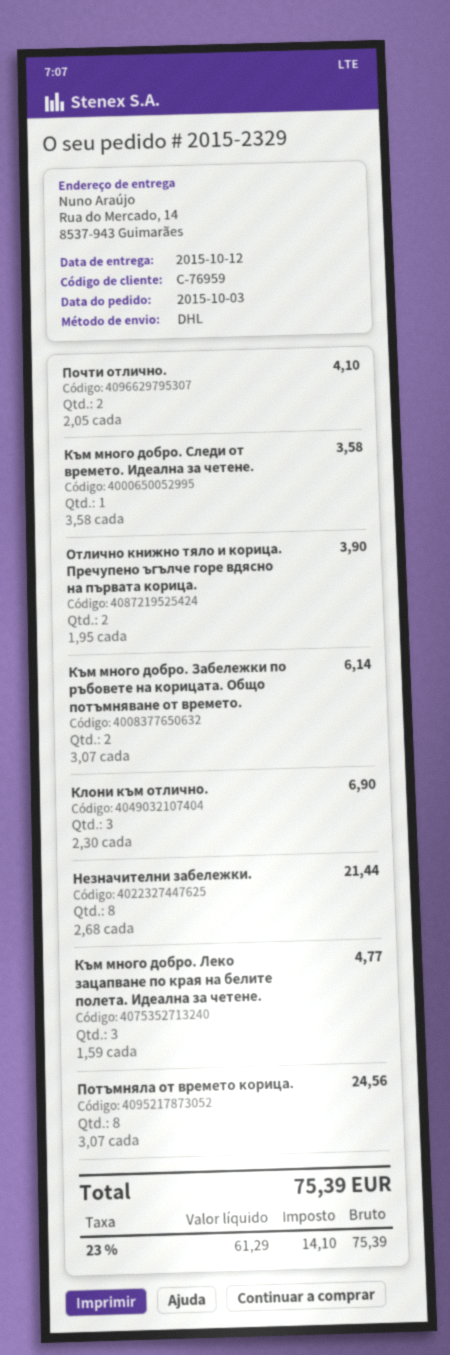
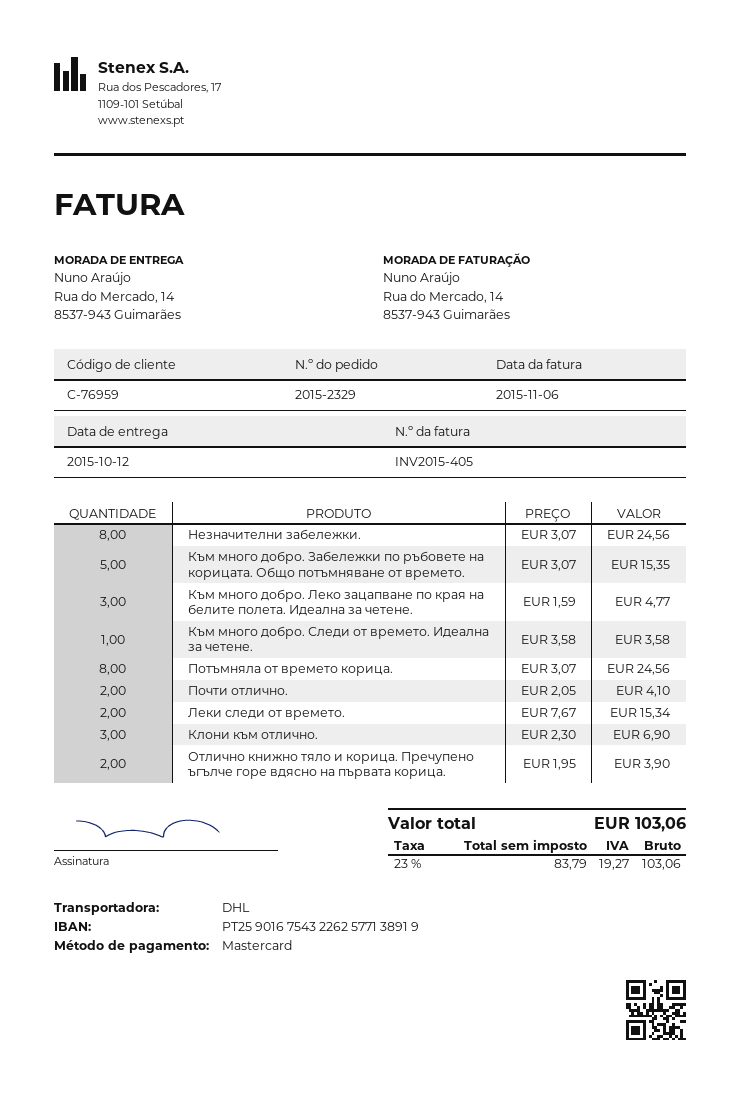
Към много добро. Забележки по ръбовете на корицата. Общо потъмняване от времето.: 2 x 3.07 = 6.14 -> 5 x 3.07 = 15.35
Незначителни забележки.: 8 x 2.68 = 21.44 -> 8 x 3.07 = 24.56
Леки следи от времето.: none -> 2 x 7.67 = 15.34
net: 61.29 -> 83.79
tax: 23% = 14.10 -> 23% = 19.27
total: 75.39 -> 103.06

